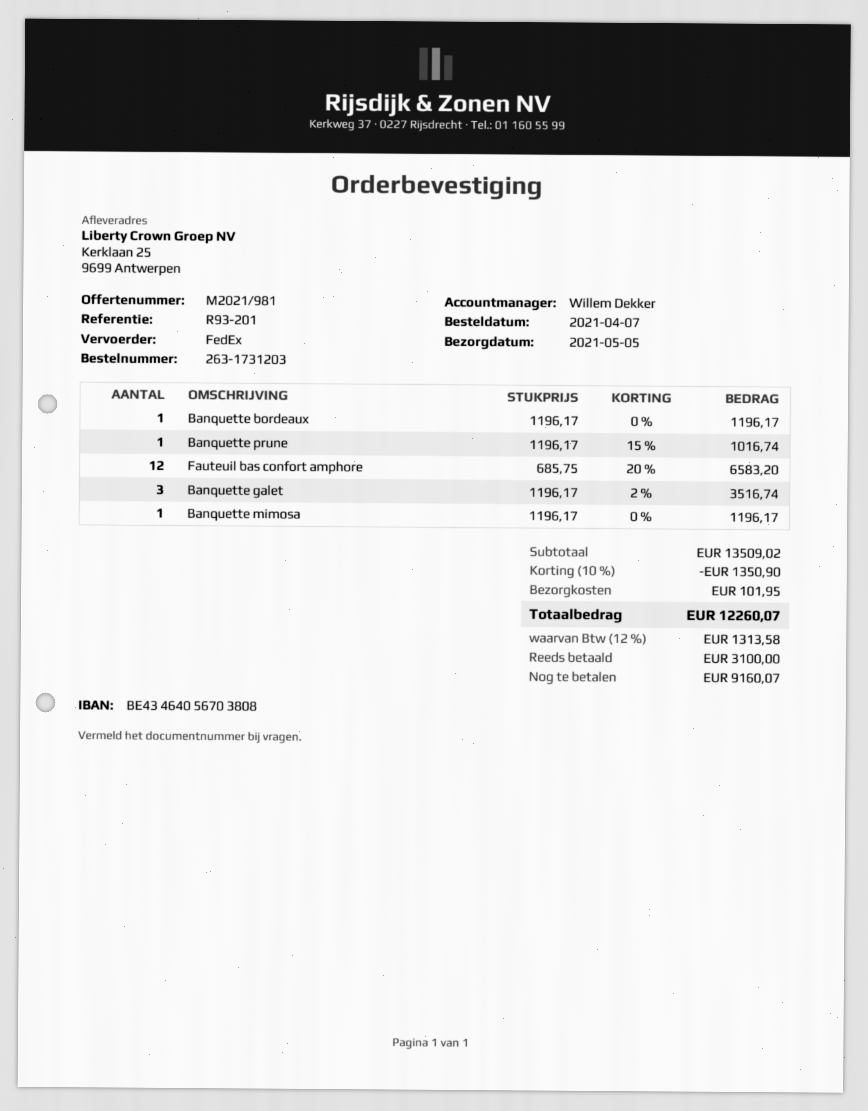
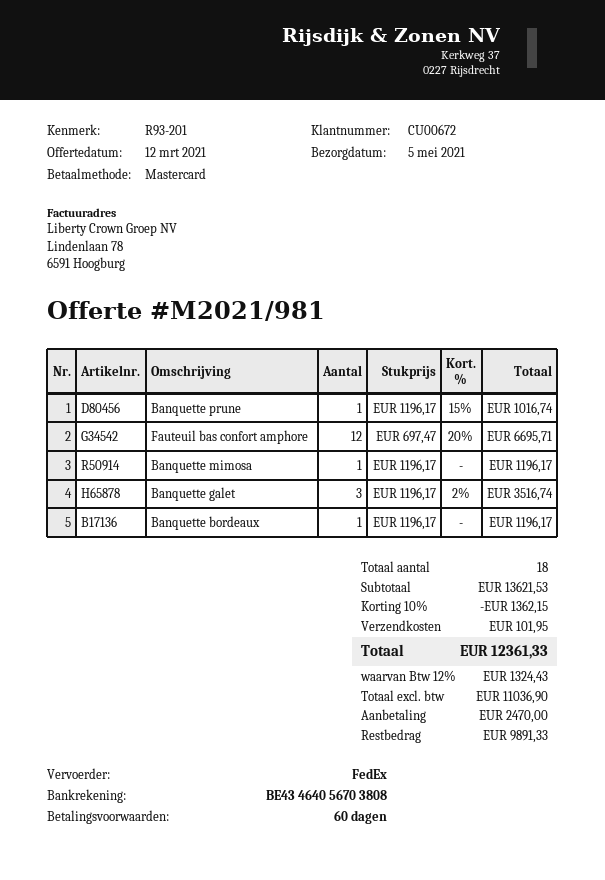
Fauteuil bas confort amphore: 12 x 685.75 - 20% = 6583.20 -> 12 x 697.47 - 20% = 6695.71
subtotal: 13509.02 -> 13621.53
discount: 10% = 1350.90 -> 10% = 1362.15
tax: 12% = 1313.58 -> 12% = 1324.43
total: 12260.07 -> 12361.33
deposit: 3100.00 -> 2470.00
balance: 9160.07 -> 9891.33

